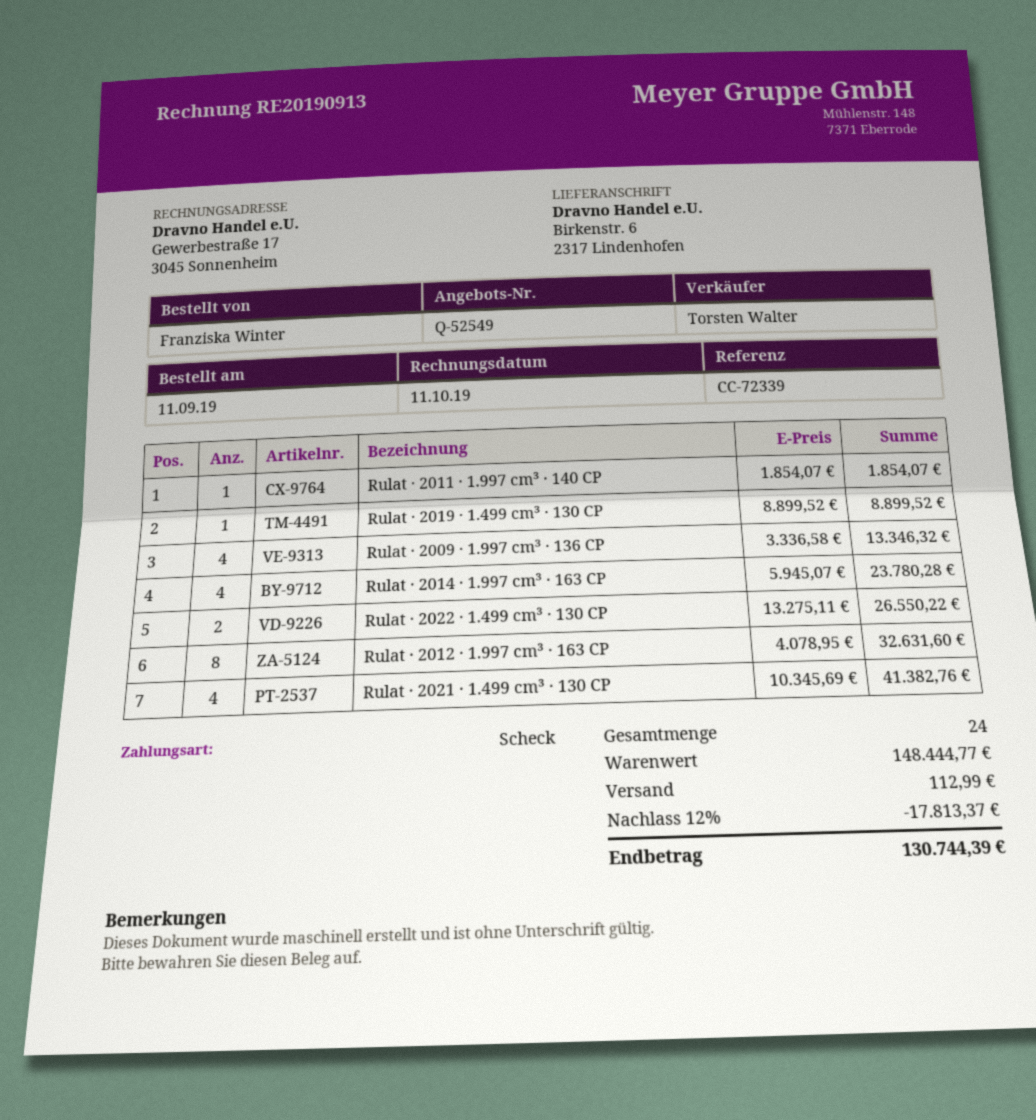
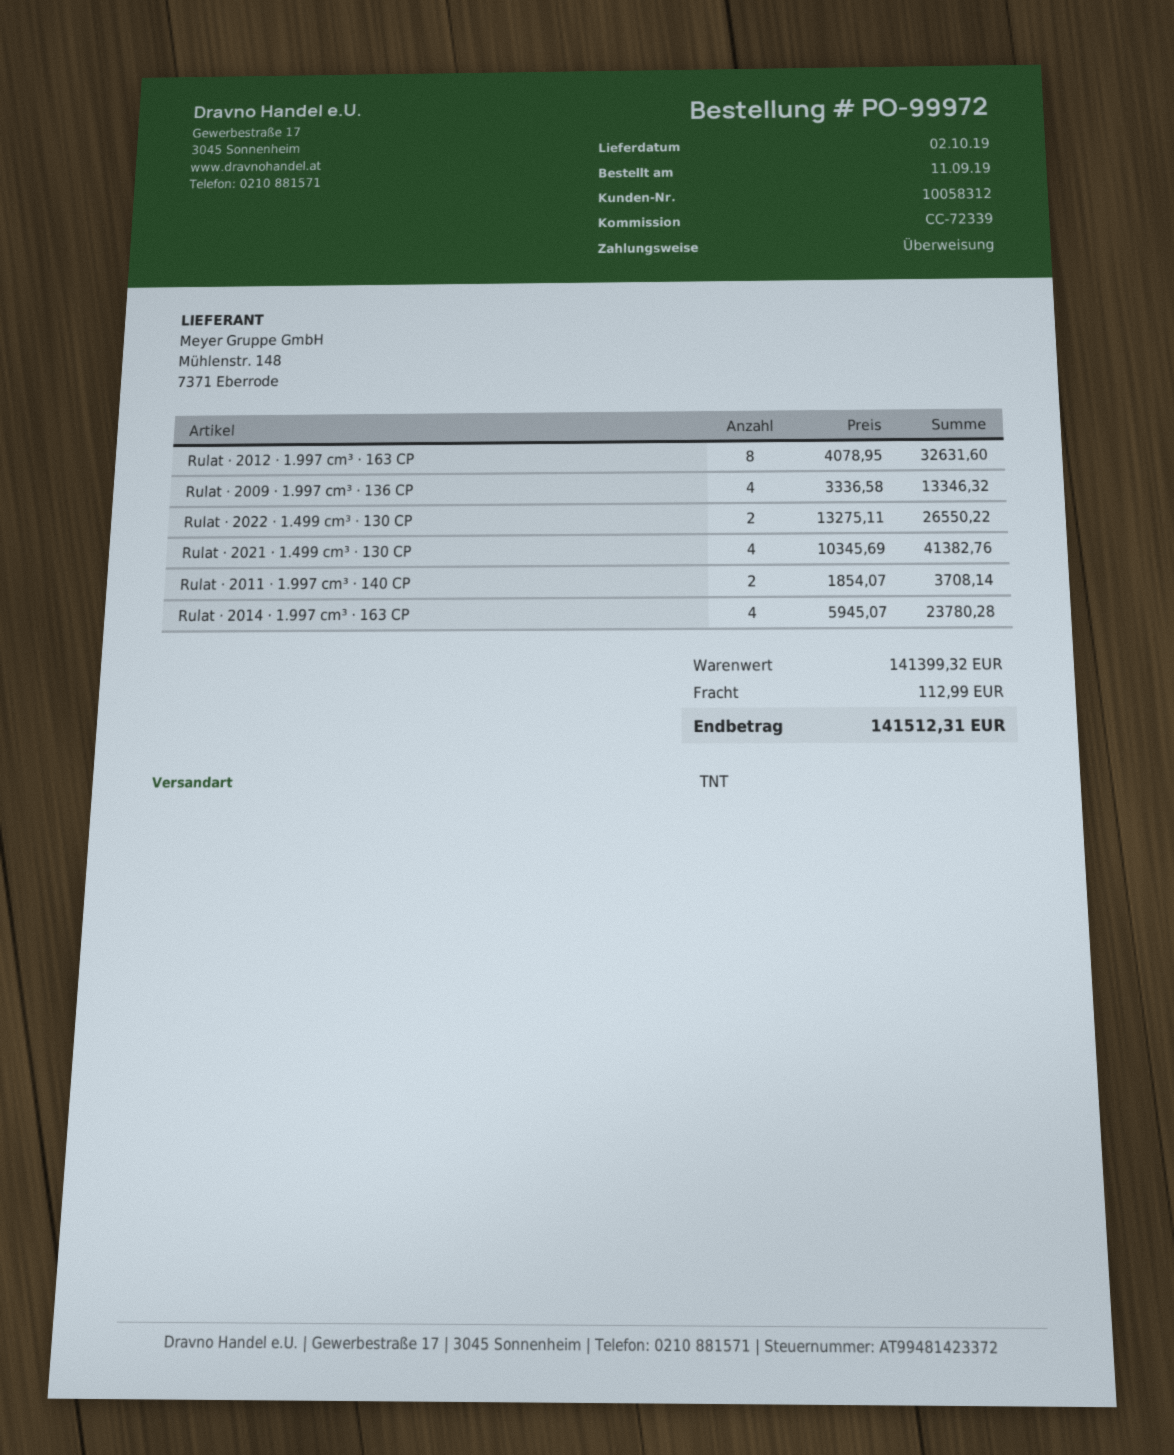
payment method: cheque -> bank transfer
Rulat · 2011 · 1.997 cm³ · 140 CP: 1 x 1854.07 = 1854.07 -> 2 x 1854.07 = 3708.14
Rulat · 2019 · 1.499 cm³ · 130 CP: 1 x 8899.52 = 8899.52 -> none
subtotal: 148444.77 -> 141399.32
discount: 12% = 17813.37 -> none
total: 130744.39 -> 141512.31

